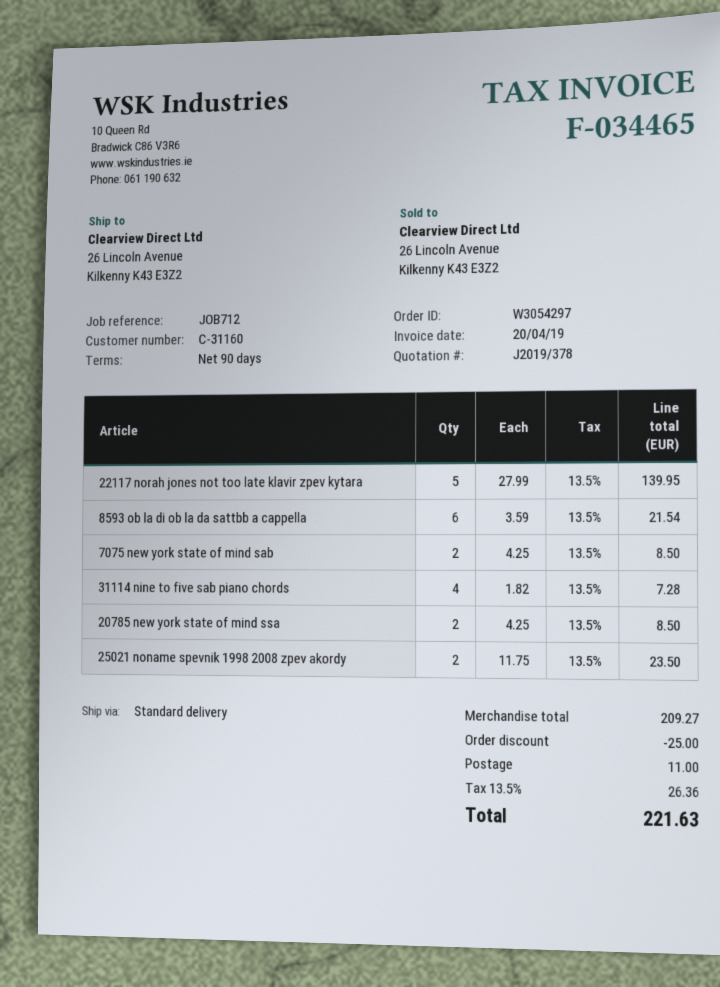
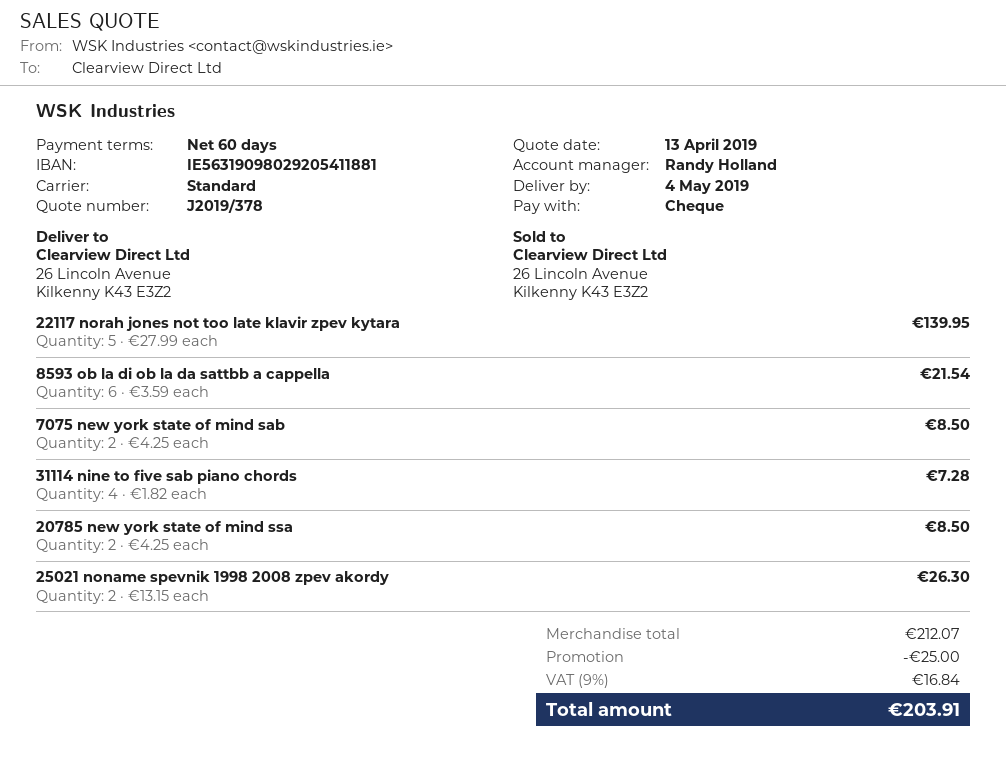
payment terms: 90 days -> 60 days
25021 noname spevnik 1998 2008 zpev akordy: 2 x 11.75 = 23.50 -> 2 x 13.15 = 26.30
subtotal: 209.27 -> 212.07
shipping: 11.00 -> none
tax: 13.5% = 26.36 -> 9% = 16.84
total: 221.63 -> 203.91

